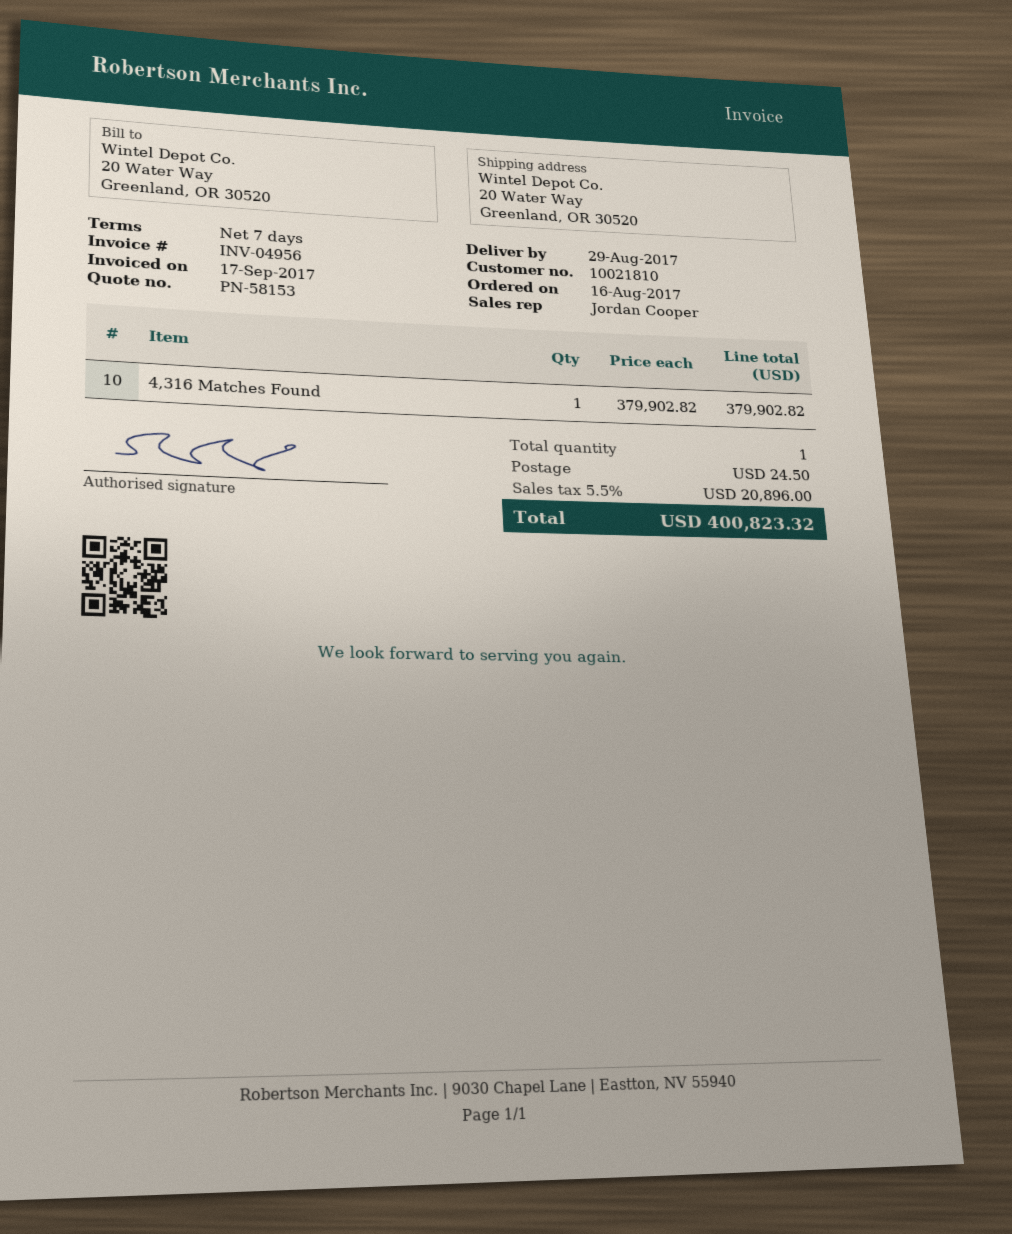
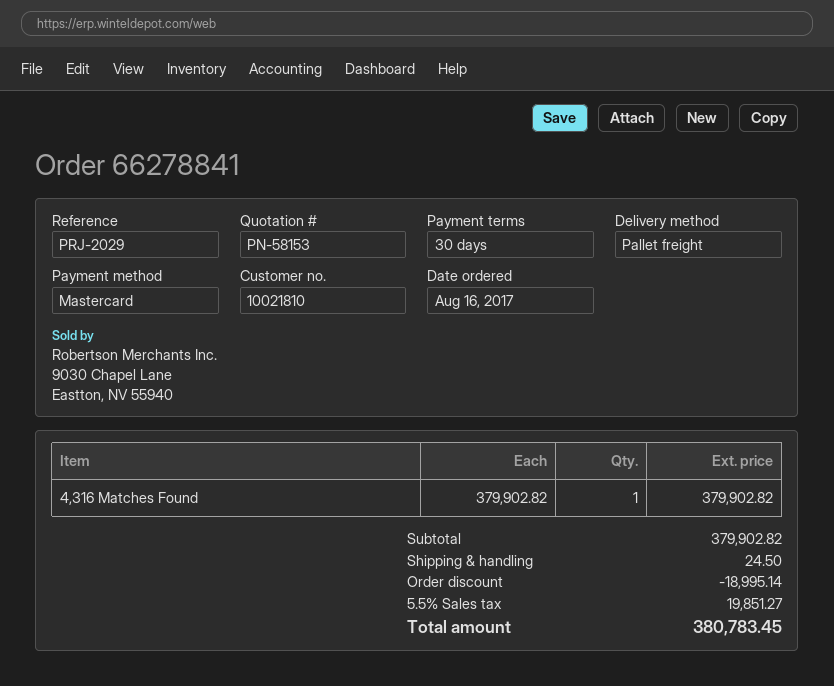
payment terms: 7 days -> 30 days
discount: none -> 18995.14
tax: 5.5% = 20896.00 -> 5.5% = 19851.27
total: 400823.32 -> 380783.45

